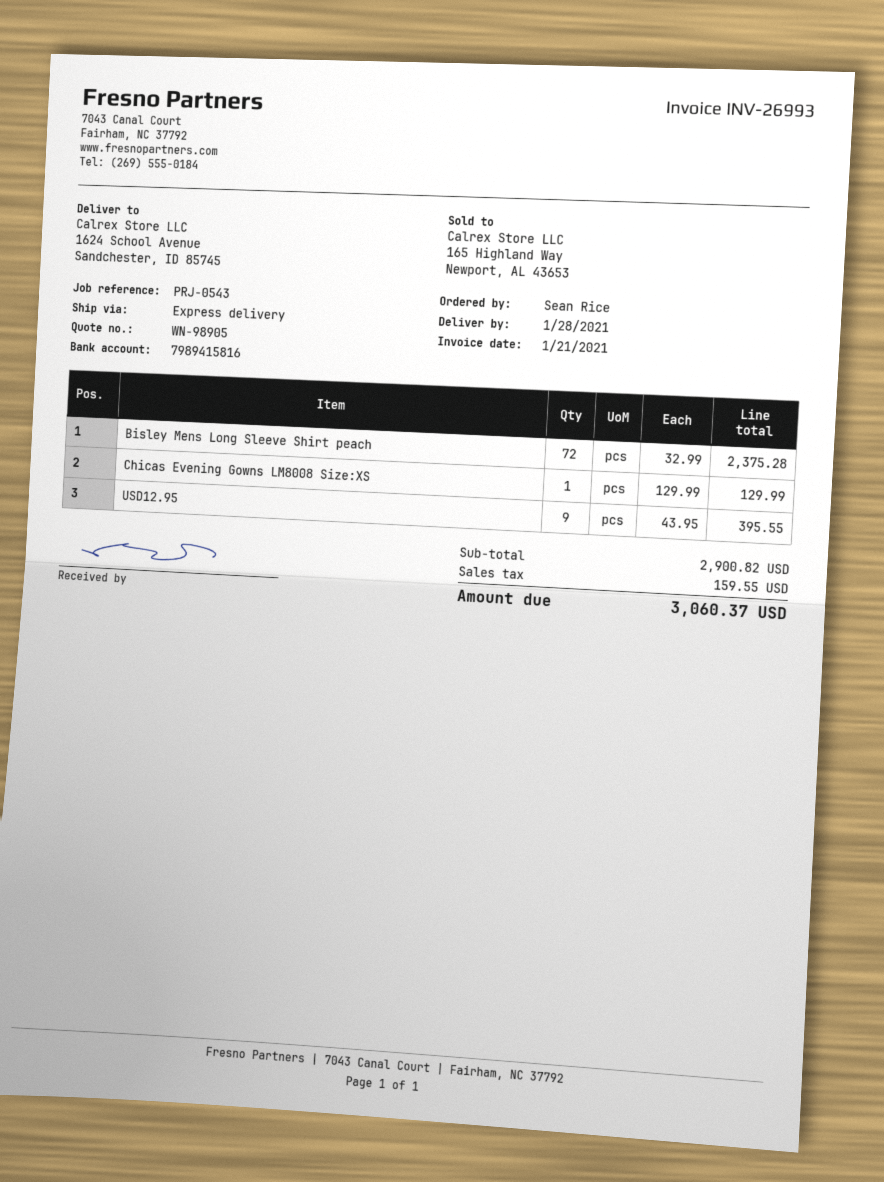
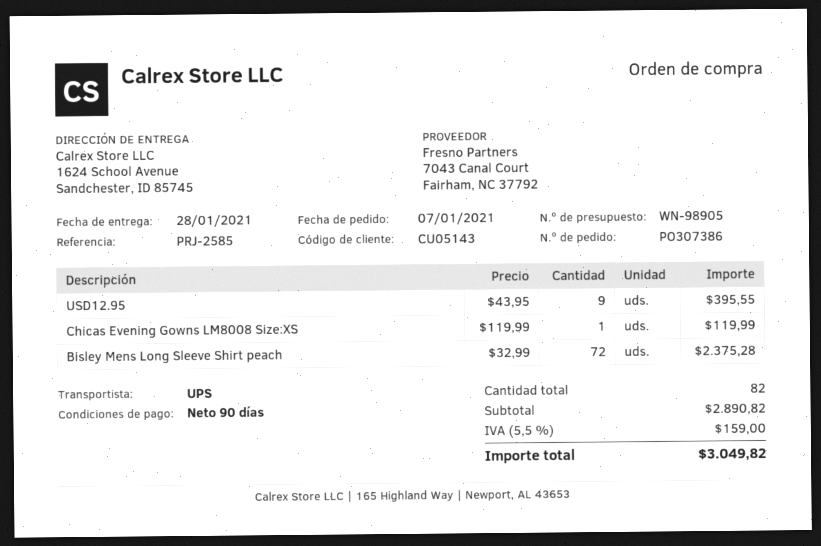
reference: PRJ-0543 -> PRJ-2585
shipping method: express -> UPS
Chicas Evening Gowns LM8008 Size:XS: 1 x 129.99 = 129.99 -> 1 x 119.99 = 119.99
subtotal: 2900.82 -> 2890.82
tax: 159.55 -> 159.00
total: 3060.37 -> 3049.82

